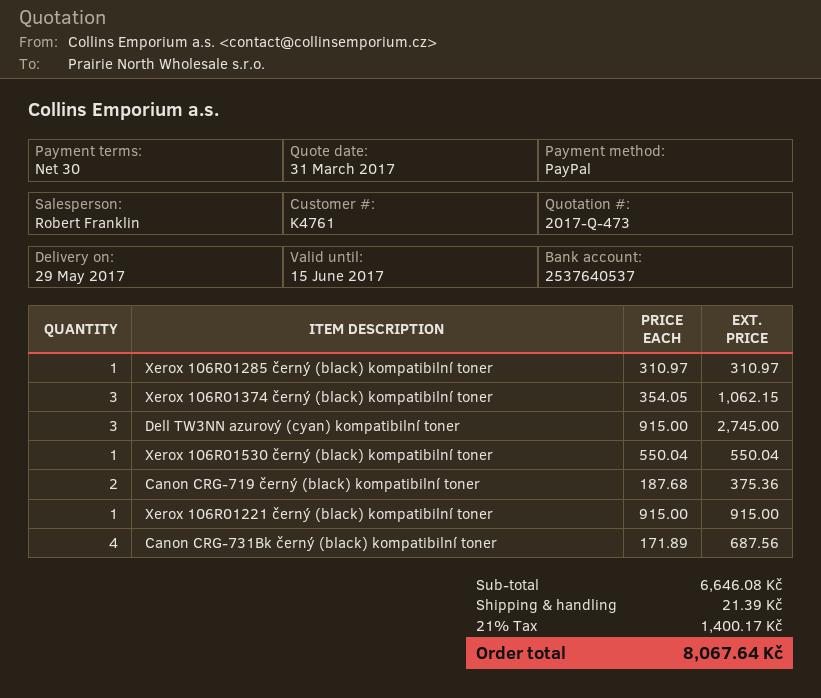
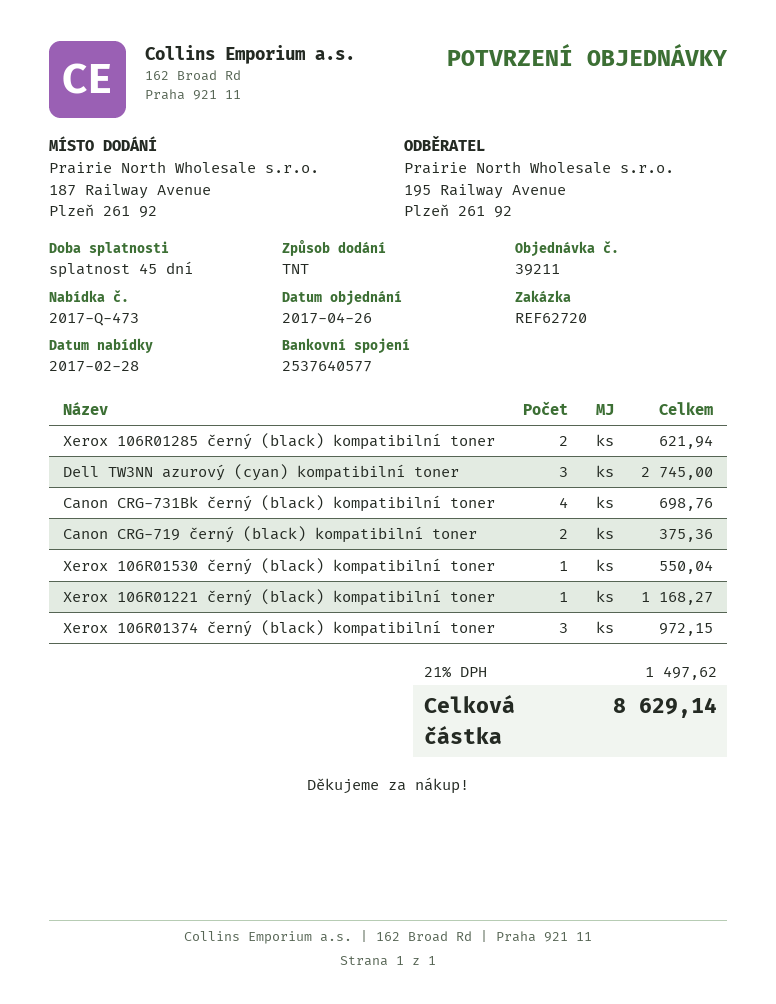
quote date: 2017-03-31 -> 2017-02-28
payment terms: 30 days -> 45 days
bank account: 2537640537 -> 2537640577
Xerox 106R01285 černý (black) kompatibilní toner: 1 for 310.97 -> 2 for 621.94
Xerox 106R01374 černý (black) kompatibilní toner: 3 for 1062.15 -> 3 for 972.15
Xerox 106R01221 černý (black) kompatibilní toner: 1 for 915.00 -> 1 for 1168.27
Canon CRG-731Bk černý (black) kompatibilní toner: 4 for 687.56 -> 4 for 698.76
shipping: 21.39 -> none
tax: 21% = 1400.17 -> 21% = 1497.62
total: 8067.64 -> 8629.14

